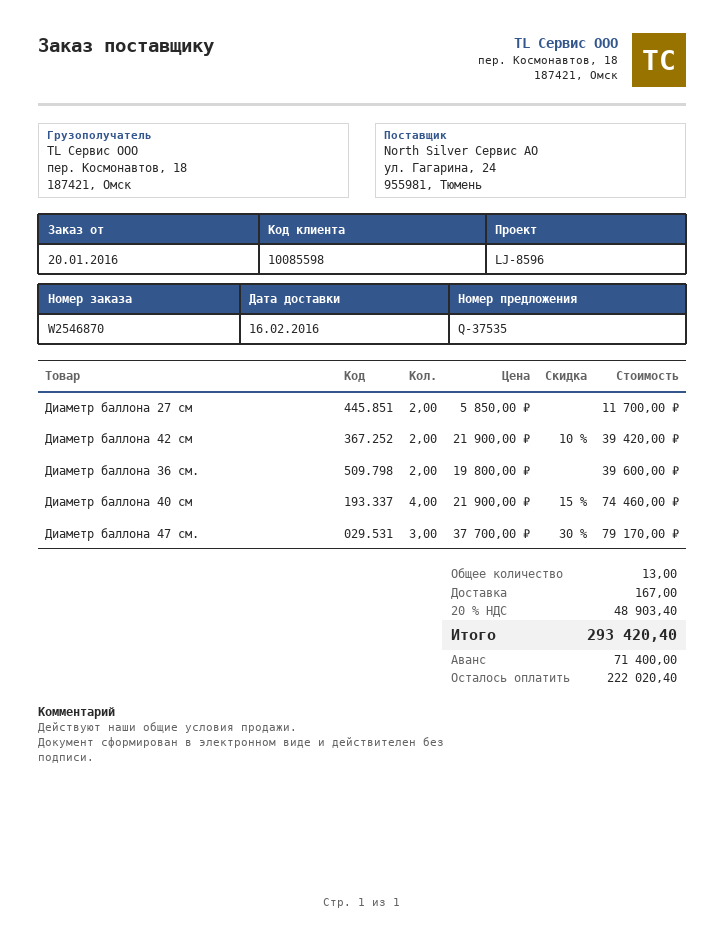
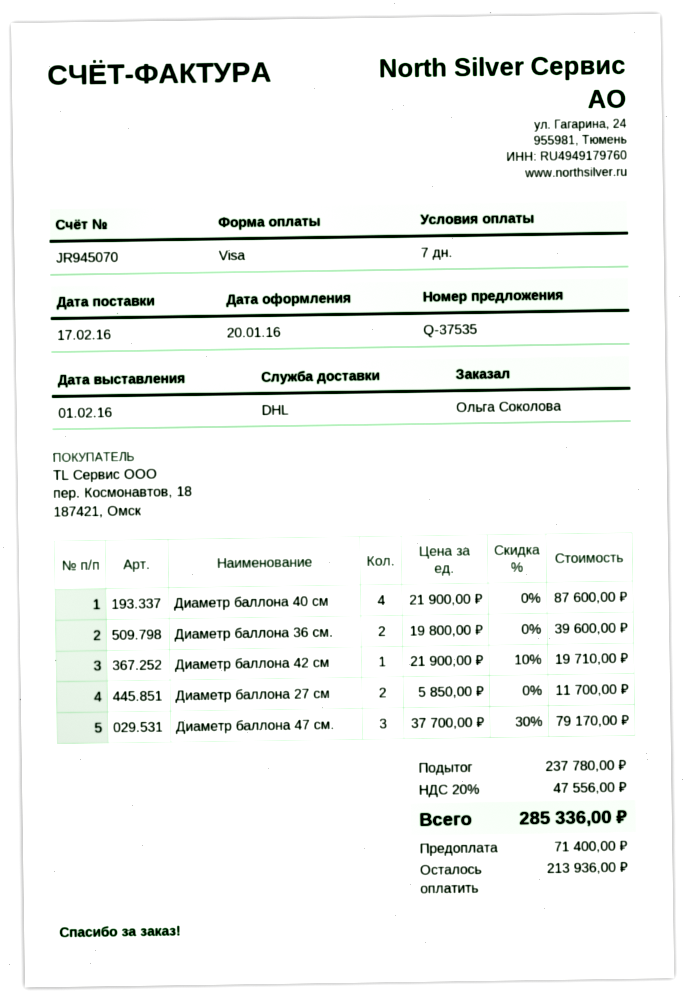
delivery date: 2016-02-16 -> 2016-02-17
Диаметр баллона 42 см: 2 x 21900.00 - 10% = 39420.00 -> 1 x 21900.00 - 10% = 19710.00
Диаметр баллона 40 см: 4 x 21900.00 - 15% = 74460.00 -> 4 x 21900.00 = 87600.00
shipping: 167.00 -> none
tax: 20% = 48903.40 -> 20% = 47556.00
total: 293420.40 -> 285336.00
balance: 222020.40 -> 213936.00

